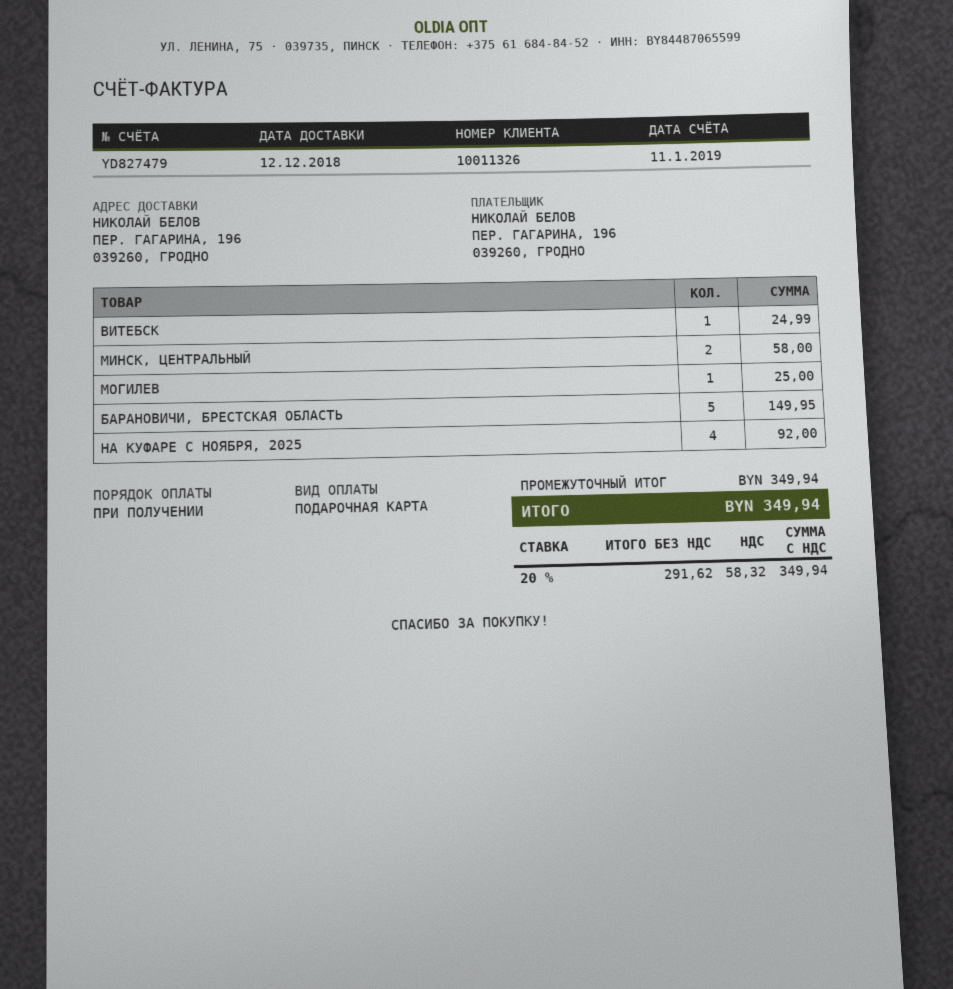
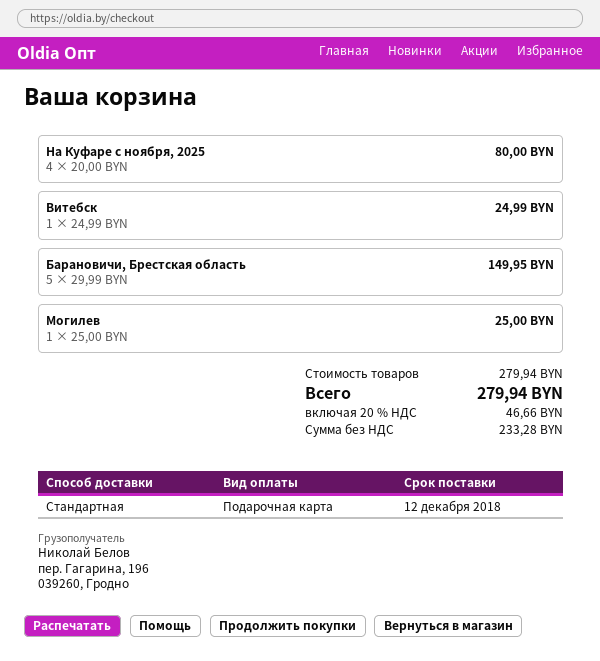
МИНСК, ЦЕНТРАЛЬНЫЙ: 2 for 58.00 -> none
НА КУФАРЕ С НОЯБРЯ, 2025: 4 for 92.00 -> 4 for 80.00
subtotal: 349.94 -> 279.94
net: 291.62 -> 233.28
tax: 20% = 58.32 -> 20% = 46.66
total: 349.94 -> 279.94

